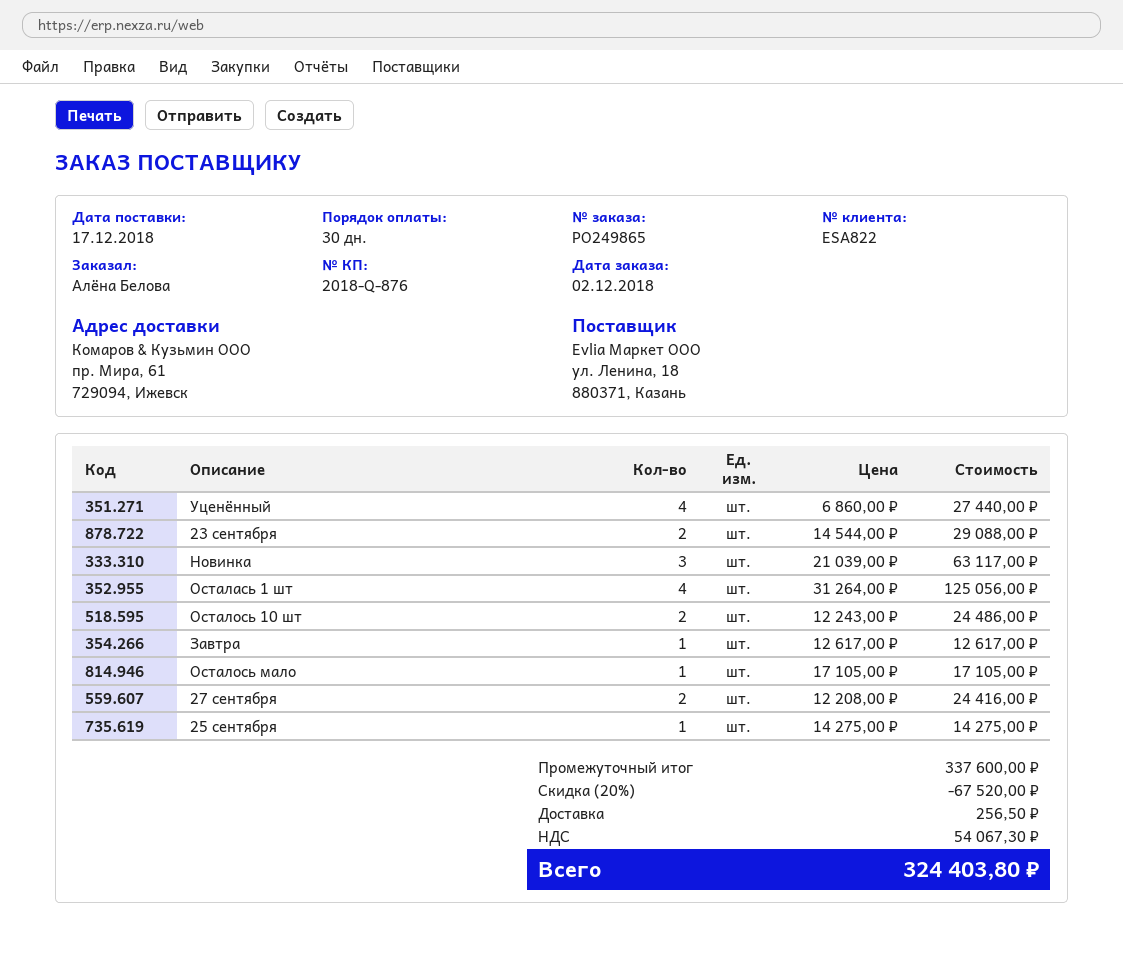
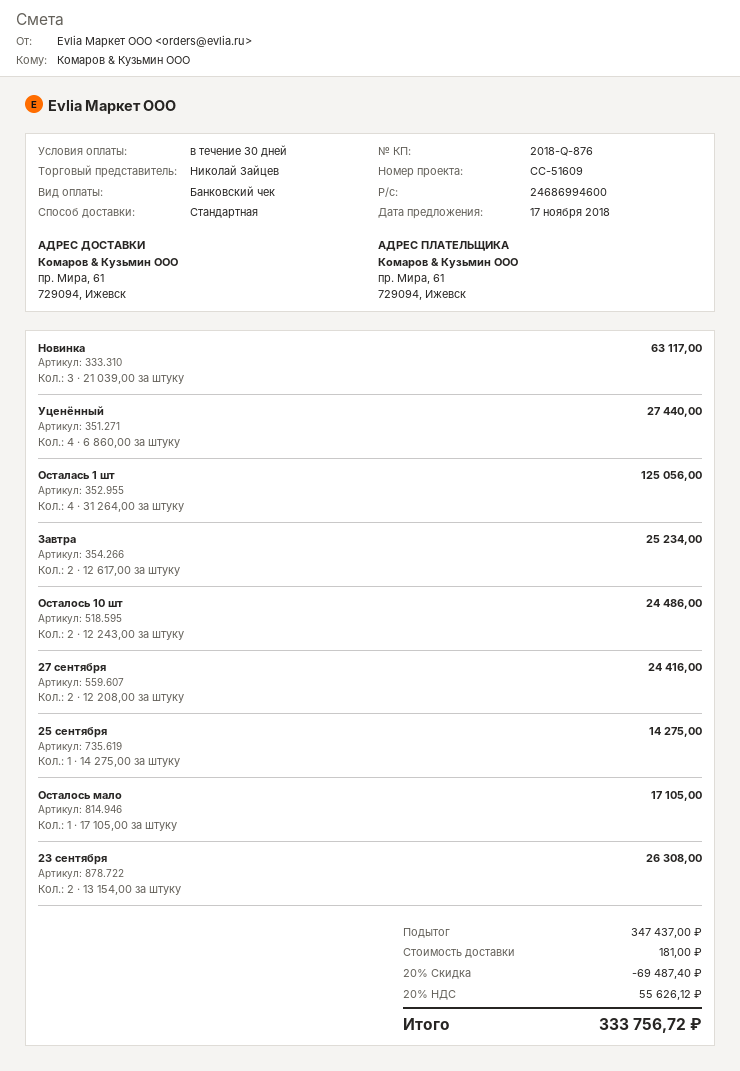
23 сентября: 2 x 14544.00 = 29088.00 -> 2 x 13154.00 = 26308.00
Завтра: 1 x 12617.00 = 12617.00 -> 2 x 12617.00 = 25234.00
subtotal: 337600.00 -> 347437.00
discount: 20% = 67520.00 -> 20% = 69487.40
shipping: 256.50 -> 181.00
tax: 54067.30 -> 55626.12
total: 324403.80 -> 333756.72

